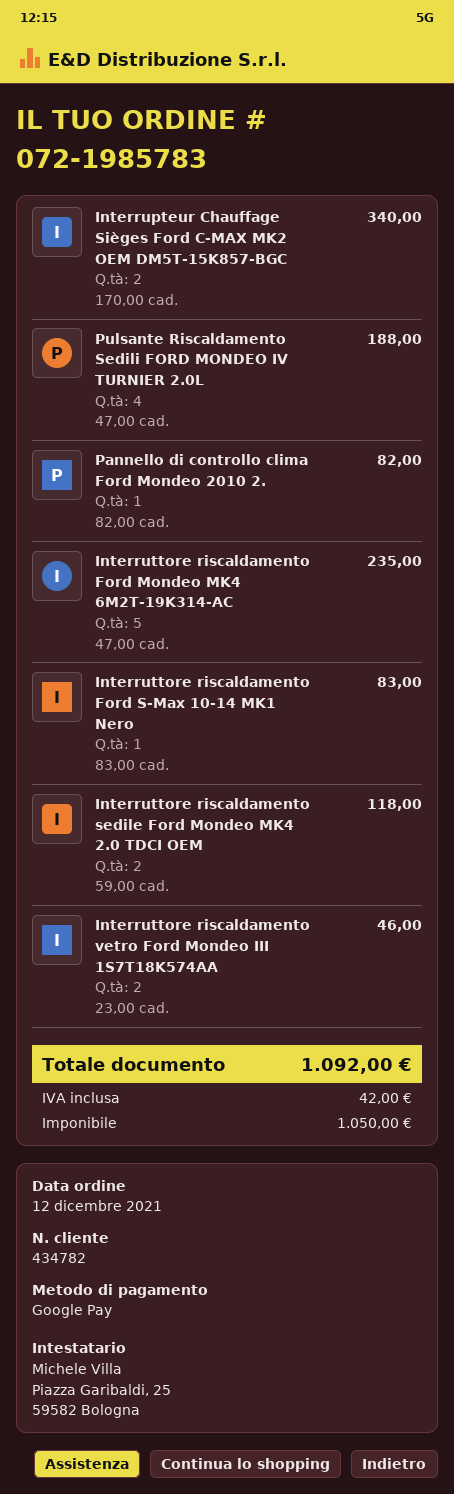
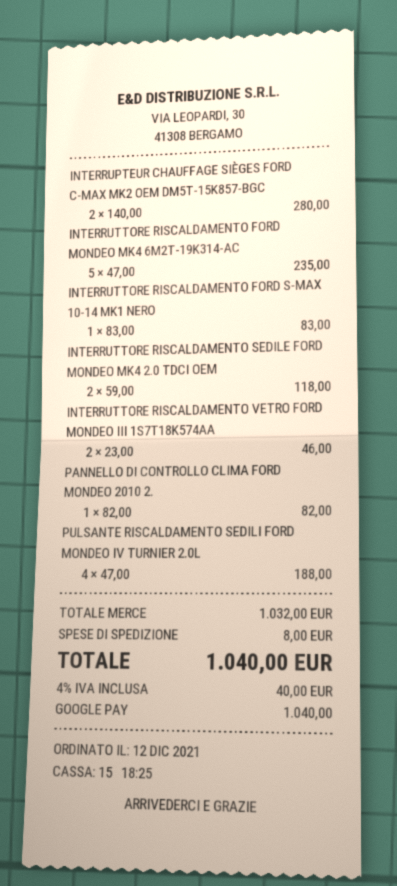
Interrupteur Chauffage Sièges Ford C-MAX MK2 OEM DM5T-15K857-BGC: 2 x 170.00 = 340.00 -> 2 x 140.00 = 280.00
shipping: none -> 8.00
tax: 42.00 -> 40.00
total: 1092.00 -> 1040.00

